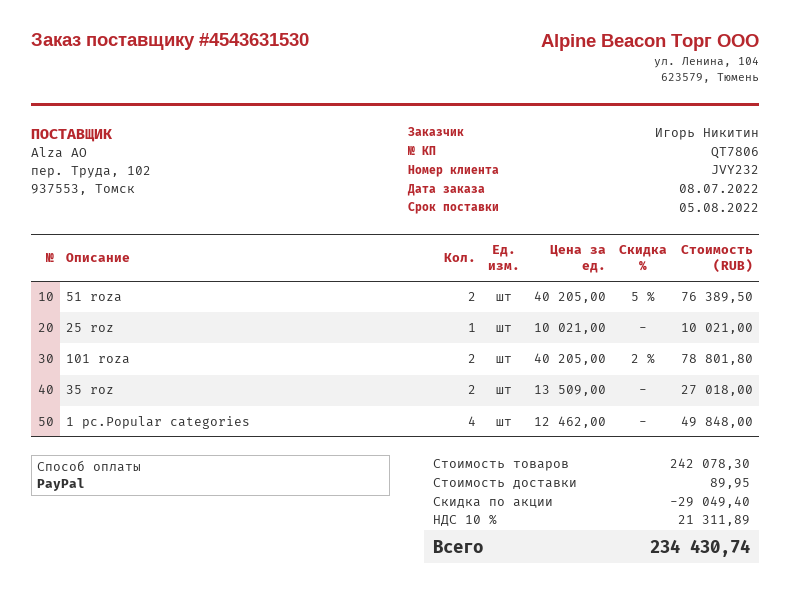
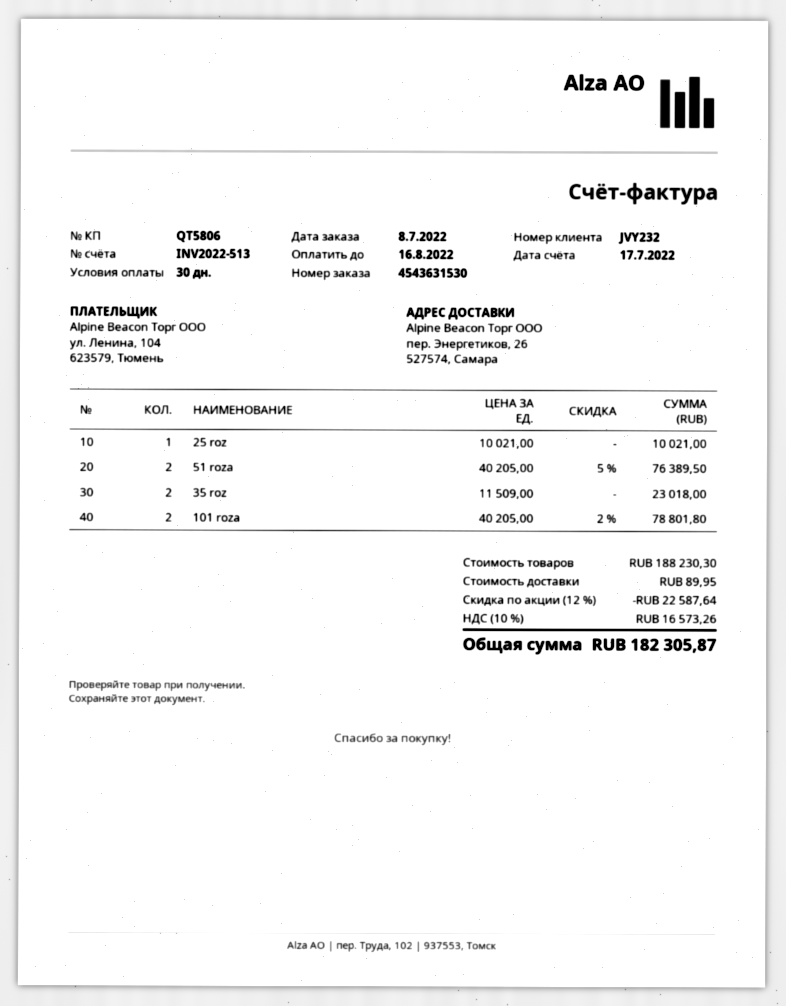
quote number: QT7806 -> QT5806
35 roz: 2 x 13509.00 = 27018.00 -> 2 x 11509.00 = 23018.00
1 pc.Popular categories: 4 x 12462.00 = 49848.00 -> none
subtotal: 242078.30 -> 188230.30
discount: 29049.40 -> 22587.64
tax: 10% = 21311.89 -> 10% = 16573.26
total: 234430.74 -> 182305.87

